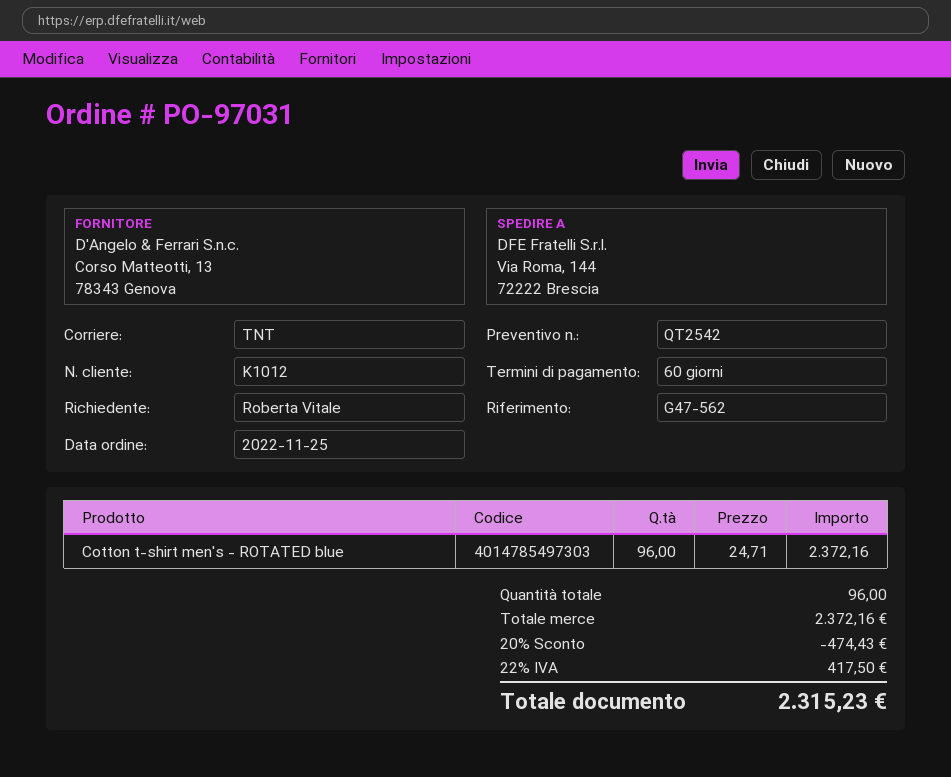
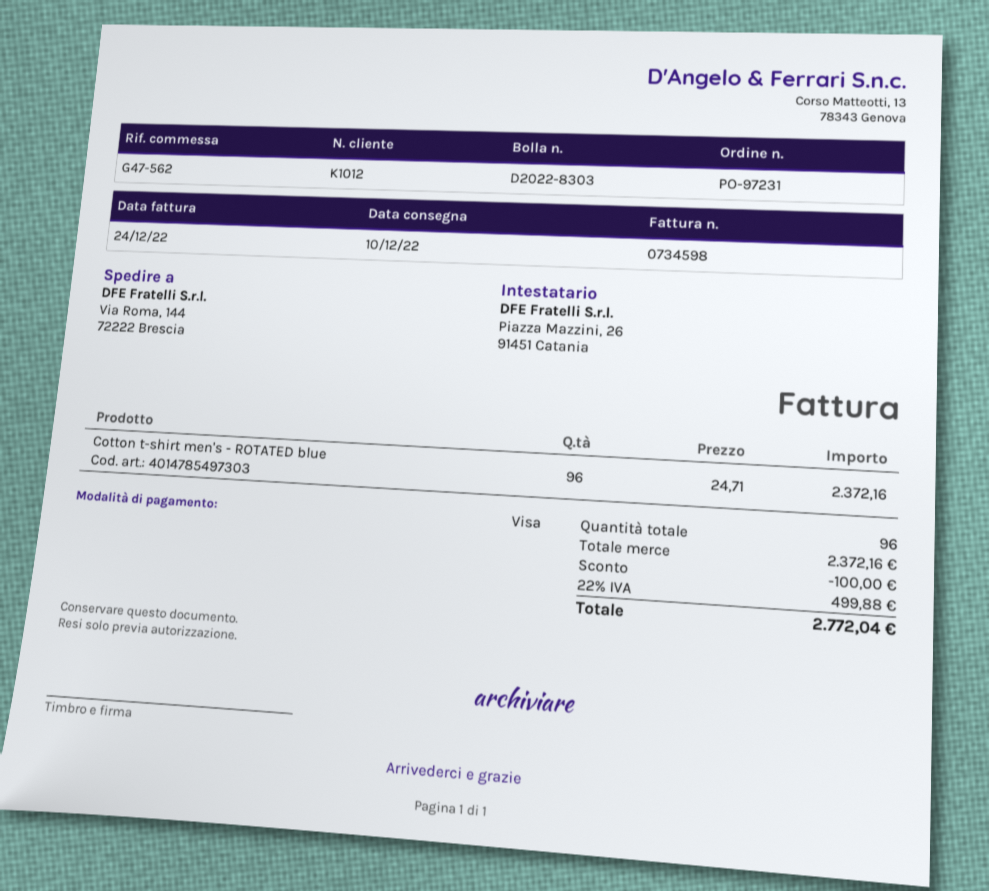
order number: PO-97031 -> PO-97231
discount: 474.43 -> 100.00
tax: 22% = 417.50 -> 22% = 499.88
total: 2315.23 -> 2772.04

